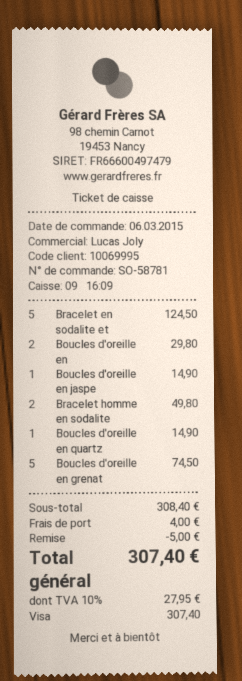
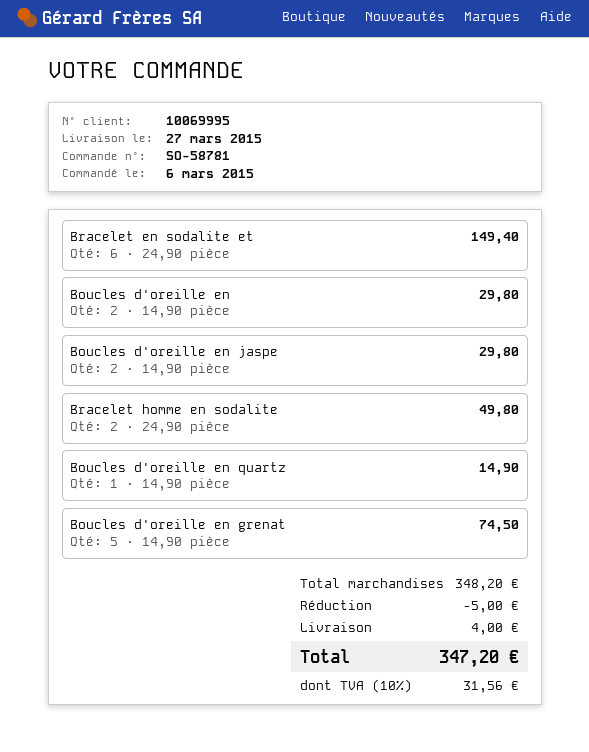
Bracelet en sodalite et: 5 for 124.50 -> 6 for 149.40
Boucles d'oreille en jaspe: 1 for 14.90 -> 2 for 29.80
subtotal: 308.40 -> 348.20
tax: 10% = 27.95 -> 10% = 31.56
total: 307.40 -> 347.20

